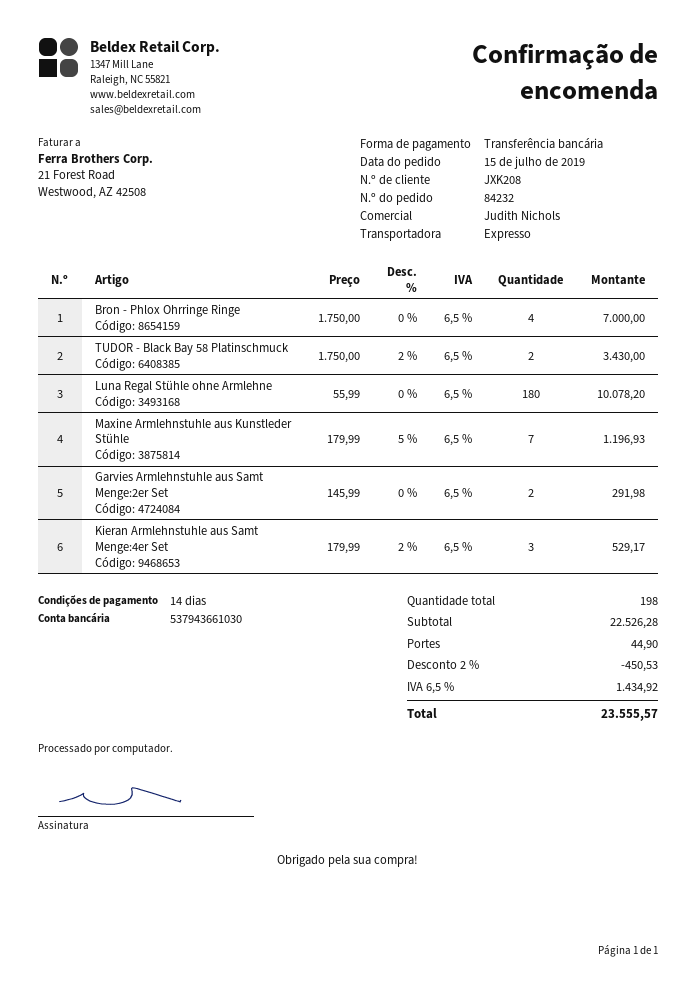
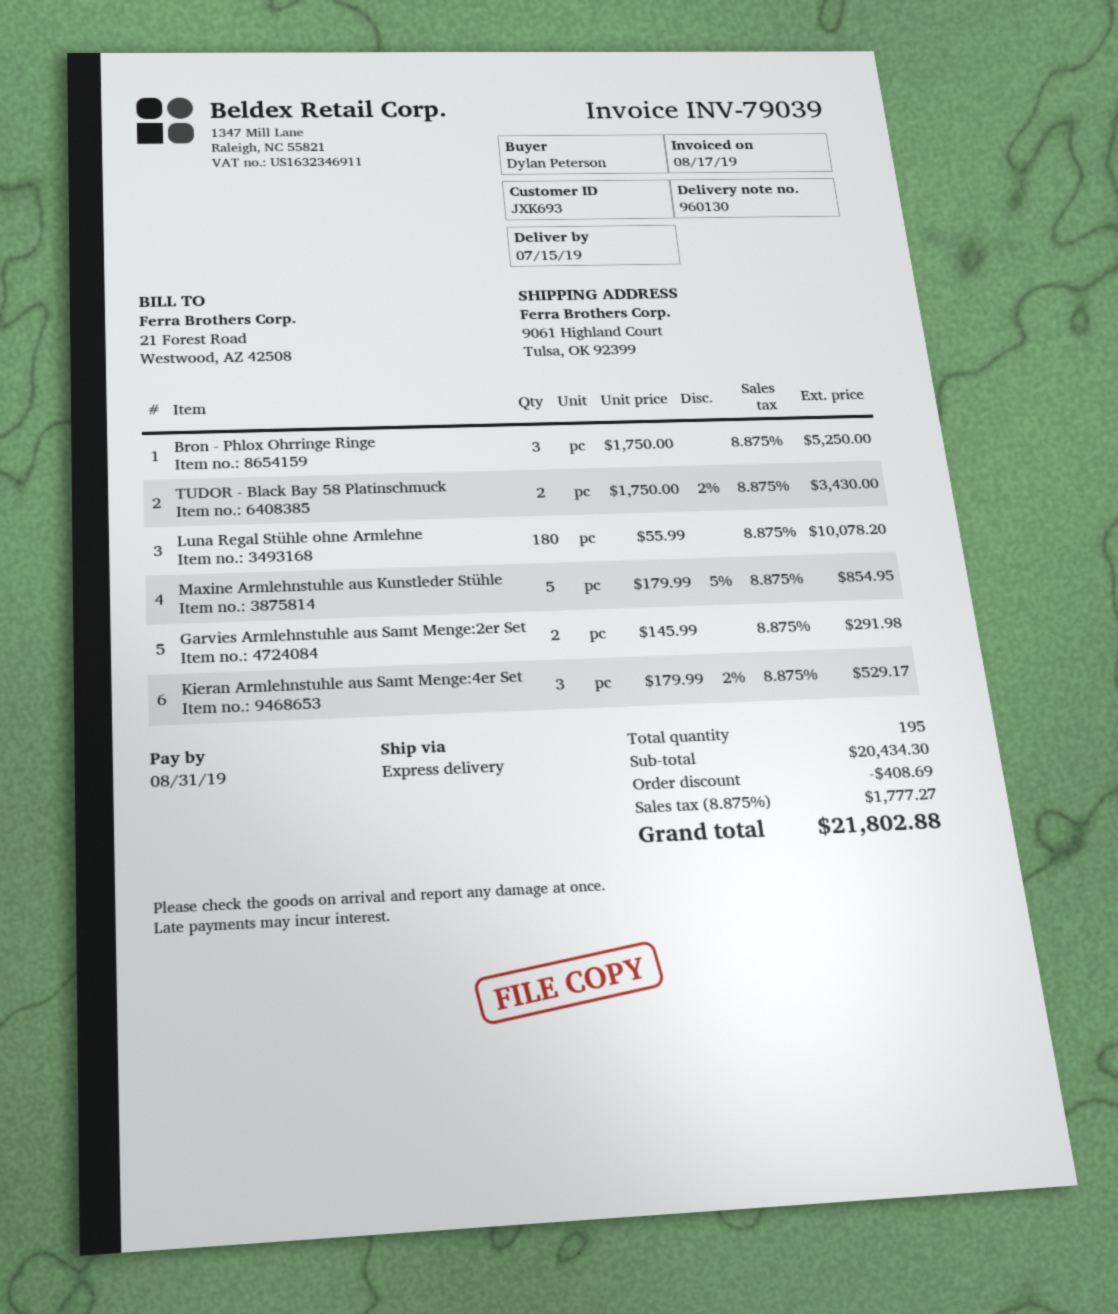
customer number: JXK208 -> JXK693
Bron - Phlox Ohrringe Ringe: 4 x 1750.00 = 7000.00 -> 3 x 1750.00 = 5250.00
Maxine Armlehnstuhle aus Kunstleder Stühle: 7 x 179.99 - 5% = 1196.93 -> 5 x 179.99 - 5% = 854.95
total quantity: 198 -> 195
subtotal: 22526.28 -> 20434.30
discount: 450.53 -> 408.69
shipping: 44.90 -> none
tax: 6.5% = 1434.92 -> 8.875% = 1777.27
total: 23555.57 -> 21802.88

